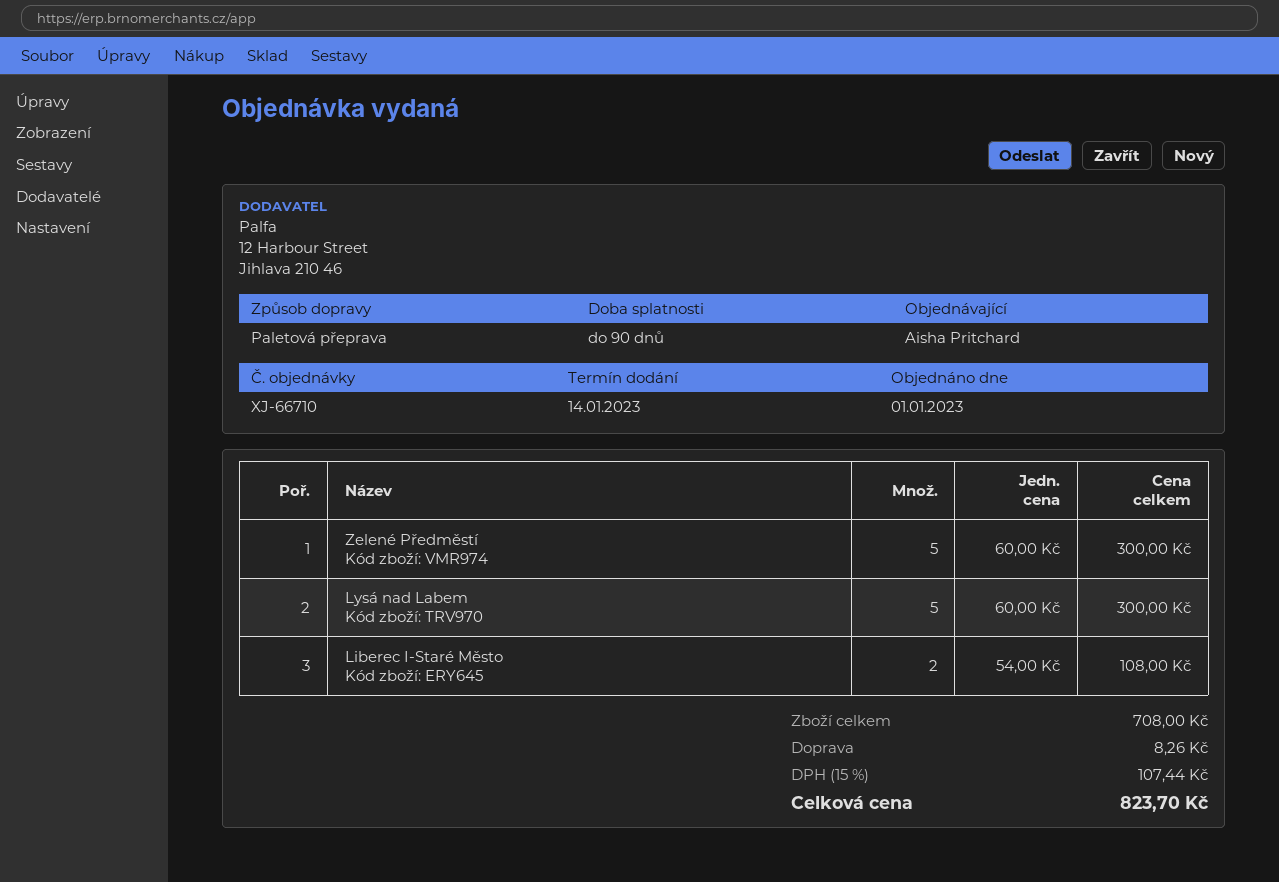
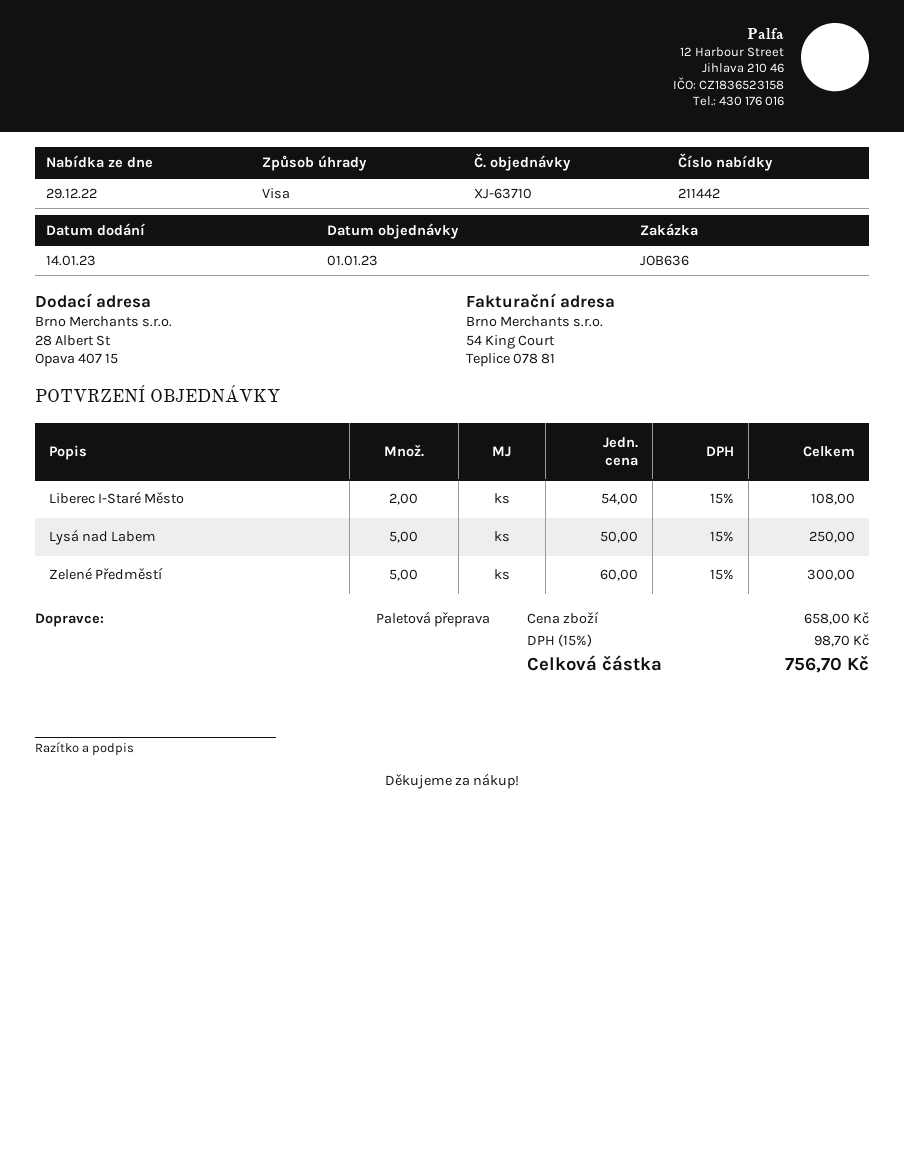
order number: XJ-66710 -> XJ-63710
Lysá nad Labem: 5 x 60.00 = 300.00 -> 5 x 50.00 = 250.00
subtotal: 708.00 -> 658.00
shipping: 8.26 -> none
tax: 15% = 107.44 -> 15% = 98.70
total: 823.70 -> 756.70

